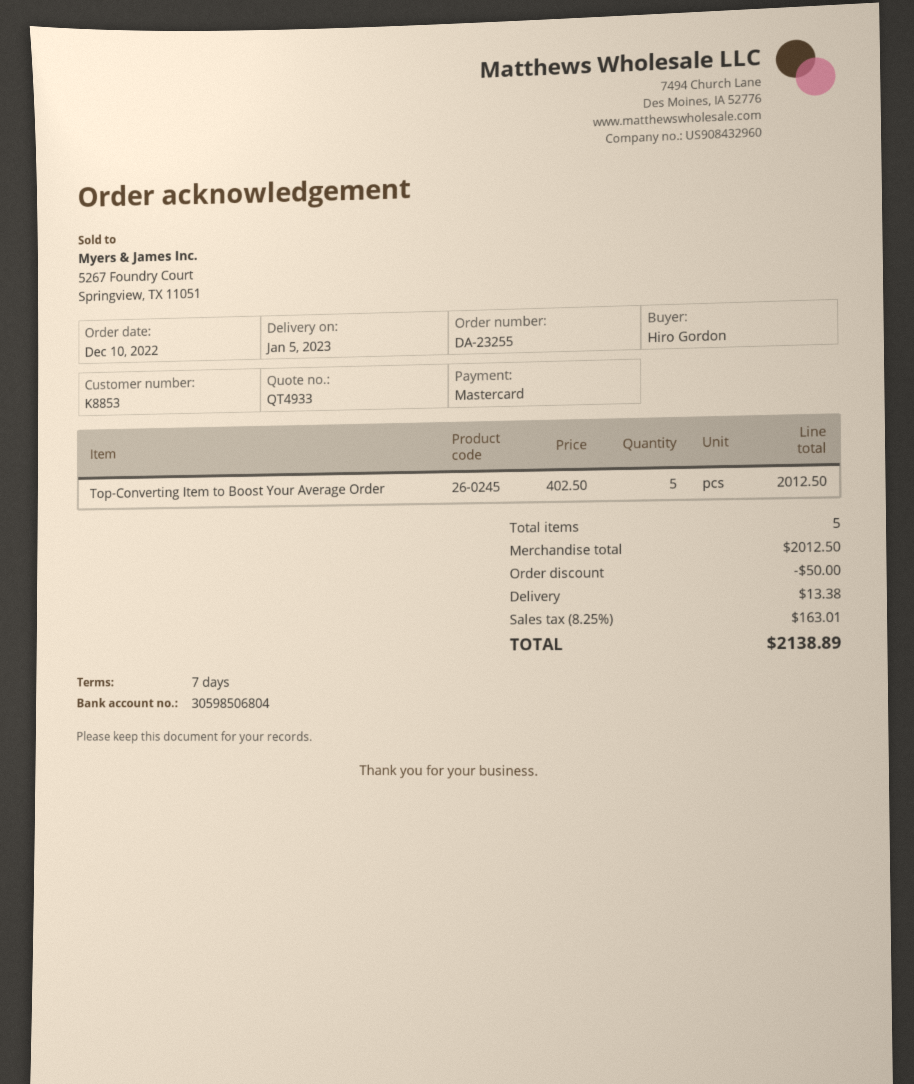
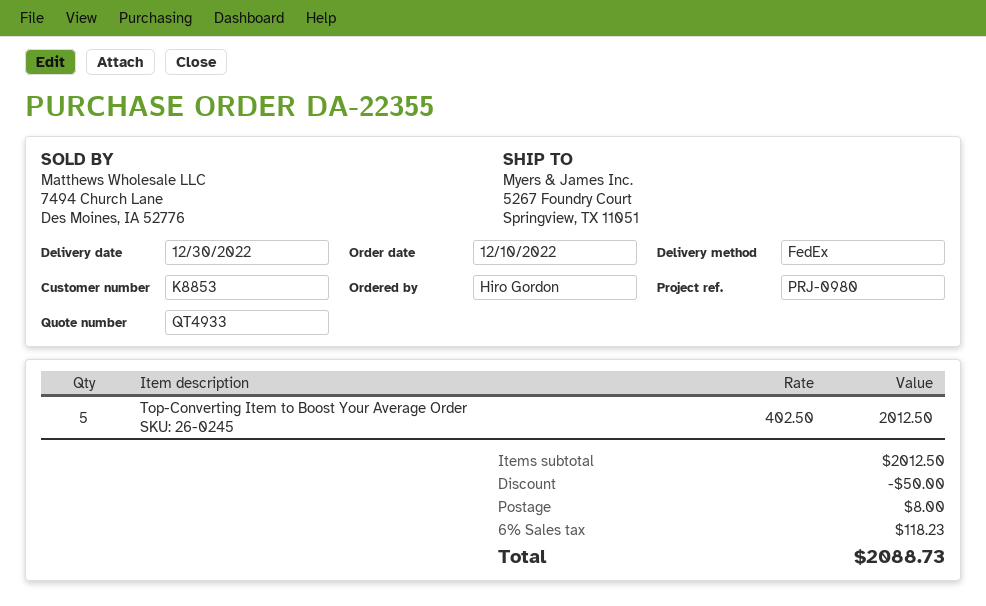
order number: DA-23255 -> DA-22355
delivery date: 2023-01-05 -> 2022-12-30
shipping: 13.38 -> 8.00
tax: 8.25% = 163.01 -> 6% = 118.23
total: 2138.89 -> 2088.73

